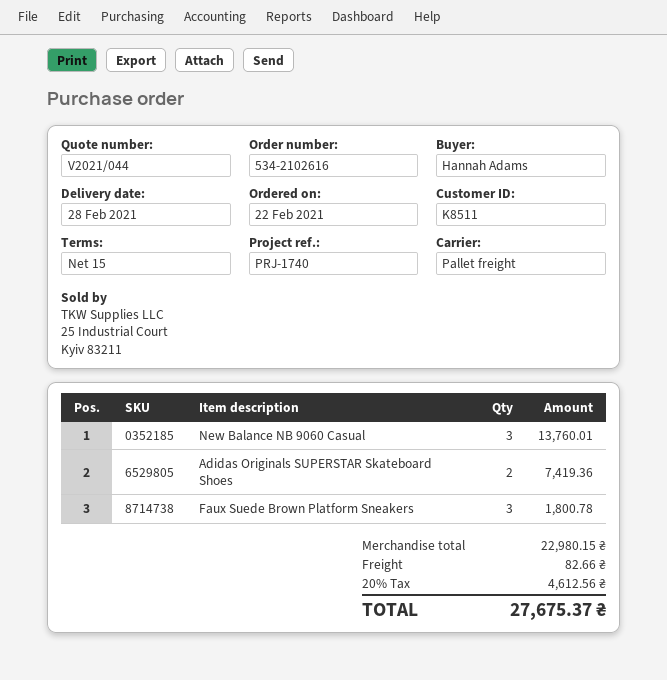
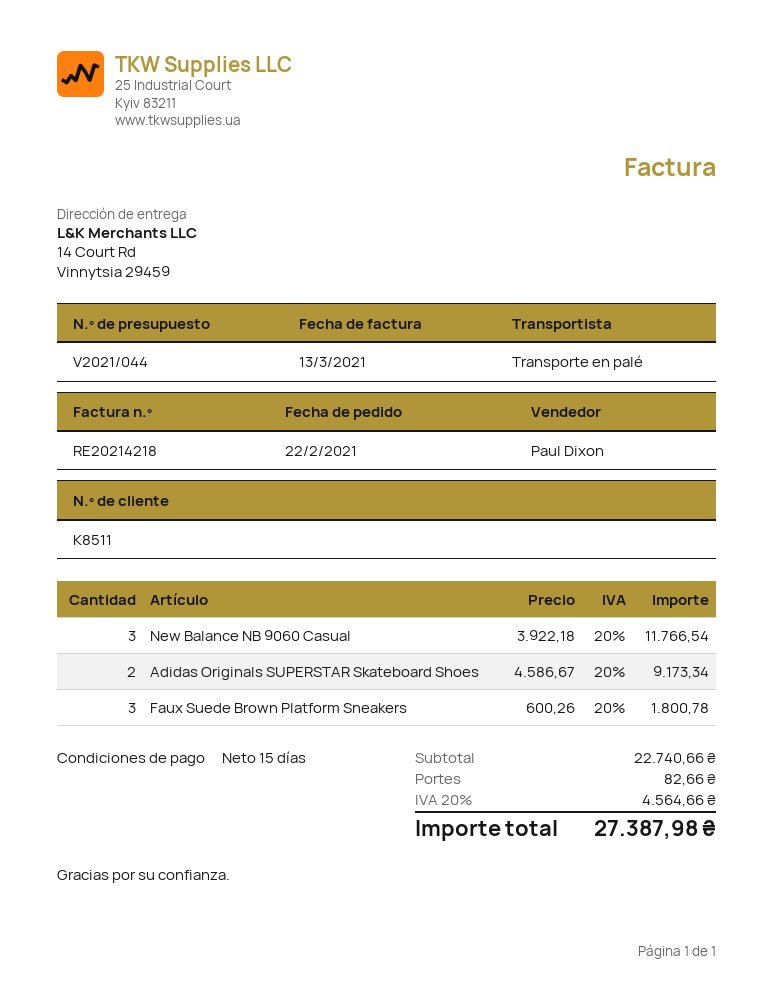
New Balance NB 9060 Casual: 3 for 13760.01 -> 3 for 11766.54
Adidas Originals SUPERSTAR Skateboard Shoes: 2 for 7419.36 -> 2 for 9173.34
subtotal: 22980.15 -> 22740.66
tax: 20% = 4612.56 -> 20% = 4564.66
total: 27675.37 -> 27387.98

